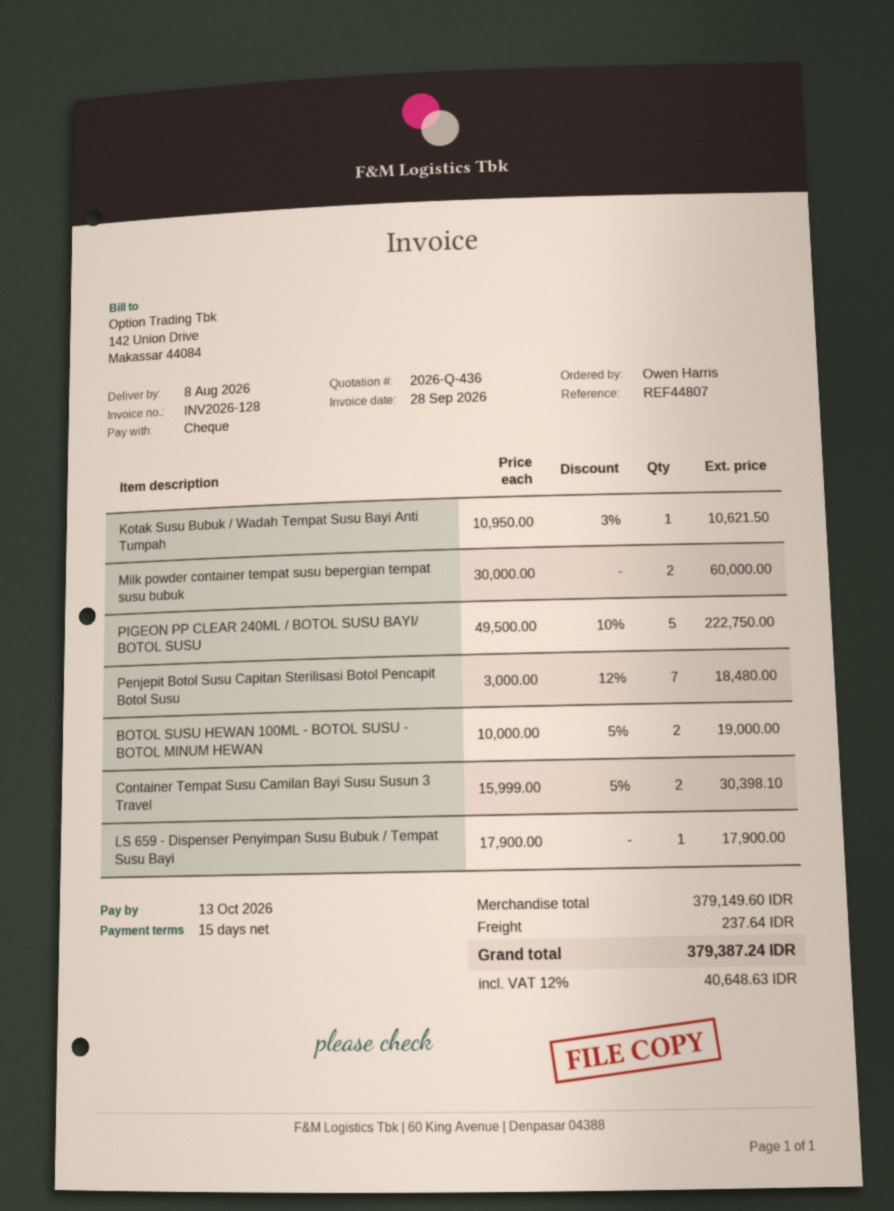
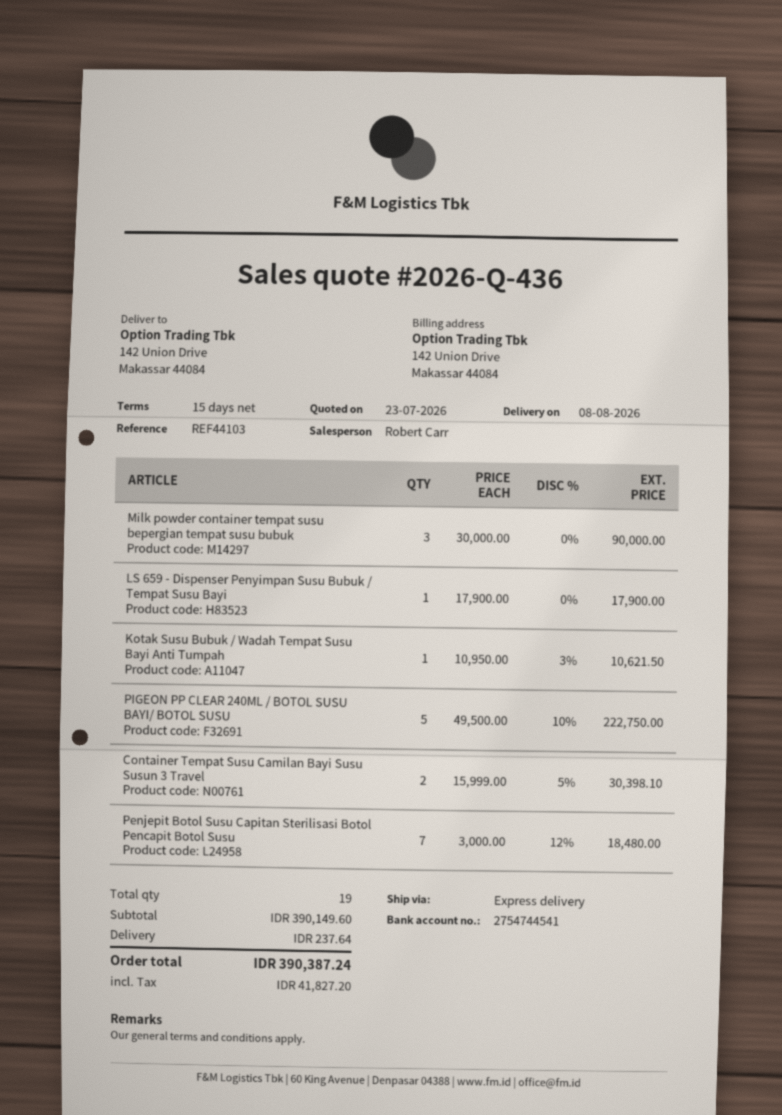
reference: REF44807 -> REF44103
Milk powder container tempat susu bepergian tempat susu bubuk: 2 x 30000.00 = 60000.00 -> 3 x 30000.00 = 90000.00
BOTOL SUSU HEWAN 100ML - BOTOL SUSU - BOTOL MINUM HEWAN: 2 x 10000.00 - 5% = 19000.00 -> none
subtotal: 379149.60 -> 390149.60
tax: 40648.63 -> 41827.20
total: 379387.24 -> 390387.24

